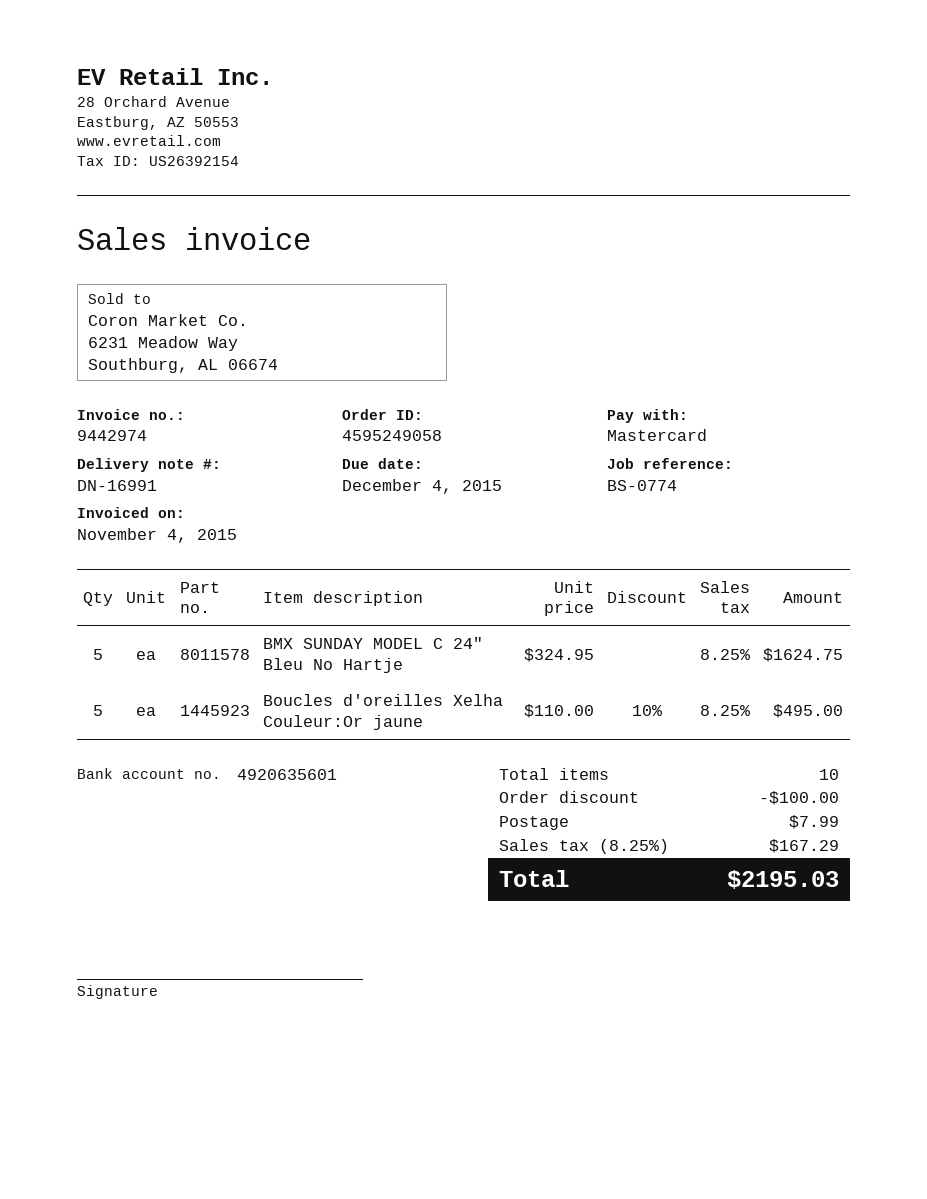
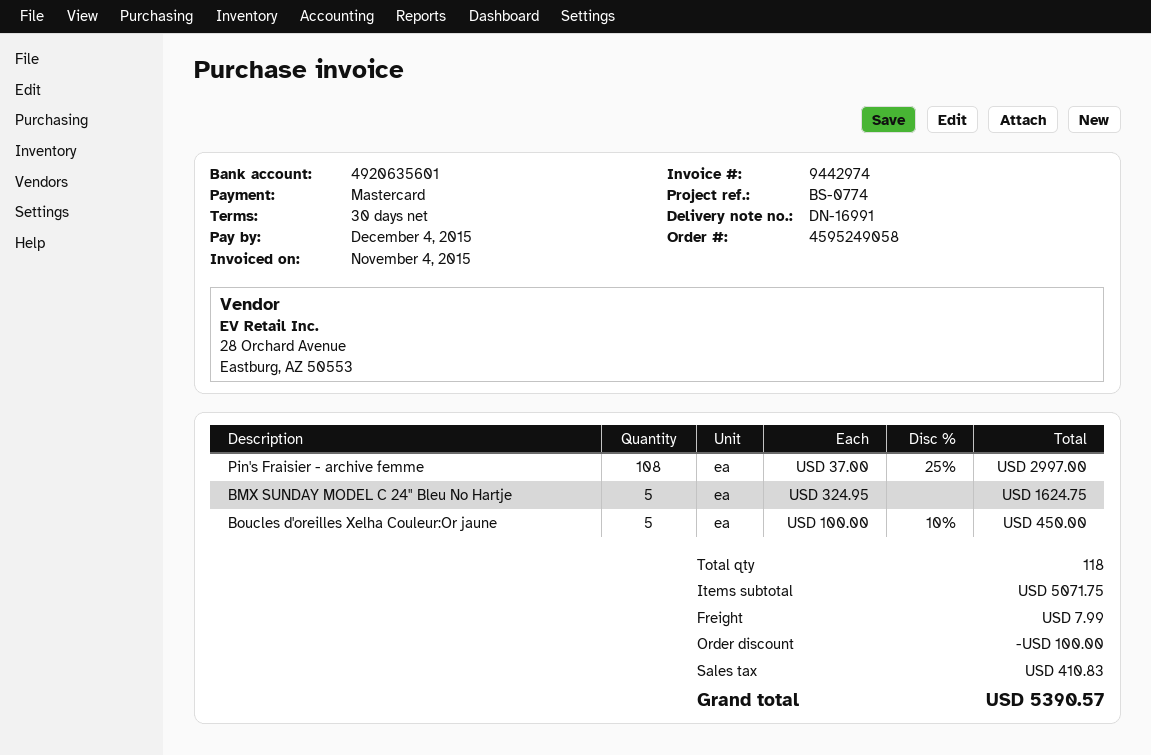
Boucles d'oreilles Xelha Couleur:Or jaune: 5 x 110.00 - 10% = 495.00 -> 5 x 100.00 - 10% = 450.00
Pin's Fraisier - archive femme: none -> 108 x 37.00 - 25% = 2997.00
total quantity: 10 -> 118
tax: 167.29 -> 410.83
total: 2195.03 -> 5390.57

